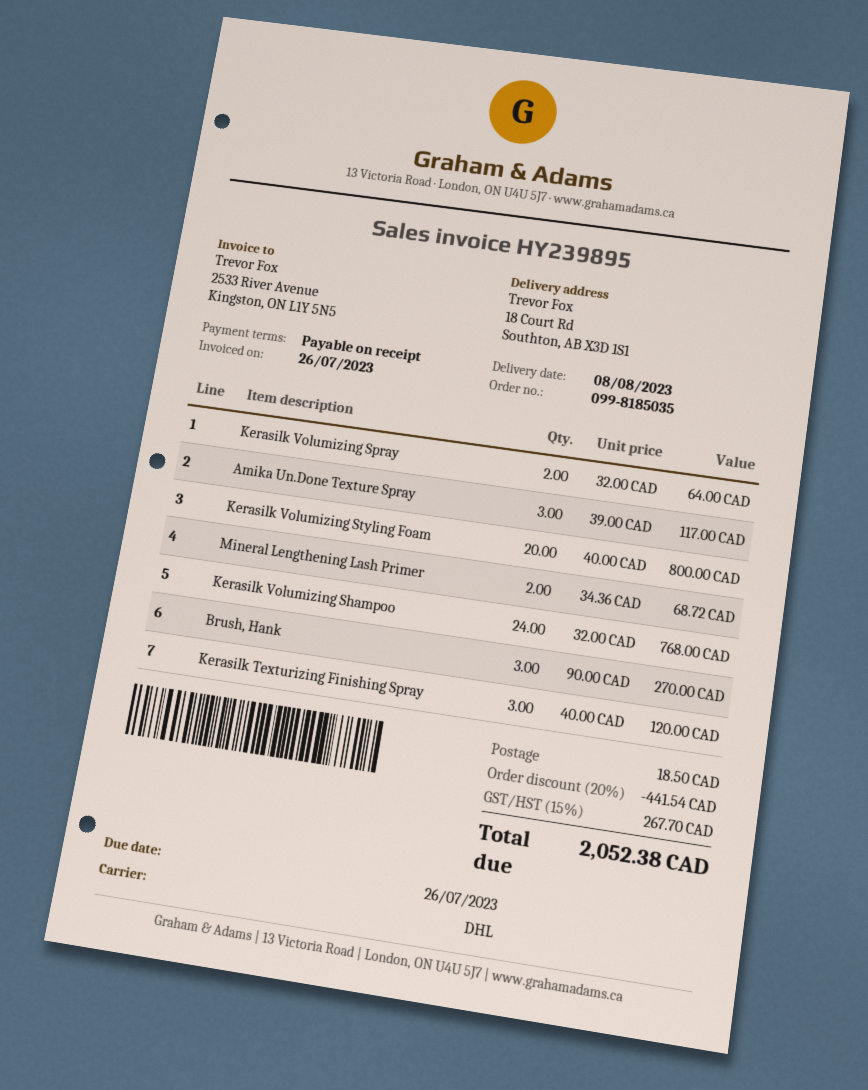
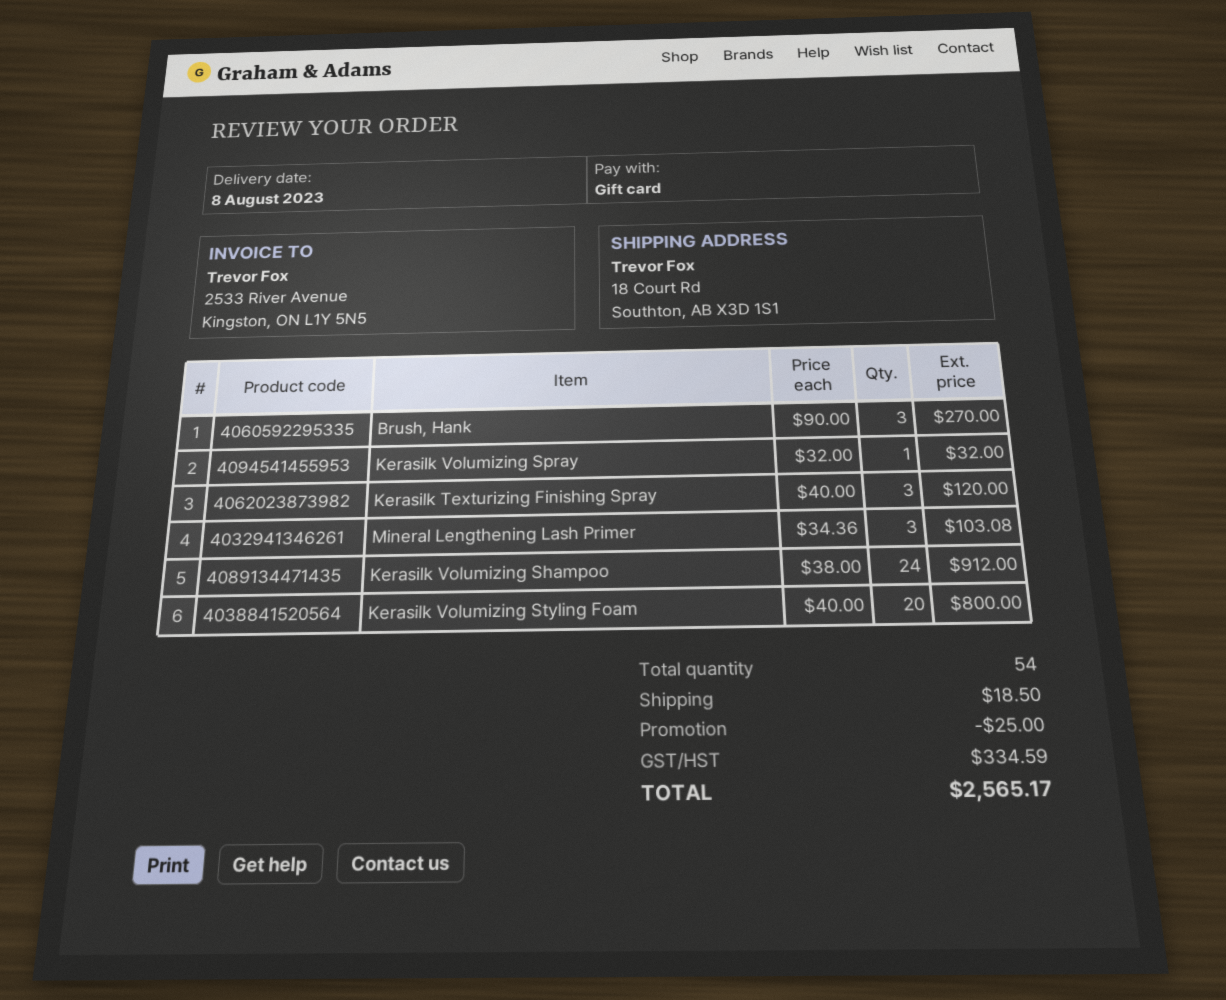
Kerasilk Volumizing Spray: 2 x 32.00 = 64.00 -> 1 x 32.00 = 32.00
Amika Un.Done Texture Spray: 3 x 39.00 = 117.00 -> none
Mineral Lengthening Lash Primer: 2 x 34.36 = 68.72 -> 3 x 34.36 = 103.08
Kerasilk Volumizing Shampoo: 24 x 32.00 = 768.00 -> 24 x 38.00 = 912.00
discount: 441.54 -> 25.00
tax: 267.70 -> 334.59
total: 2052.38 -> 2565.17

